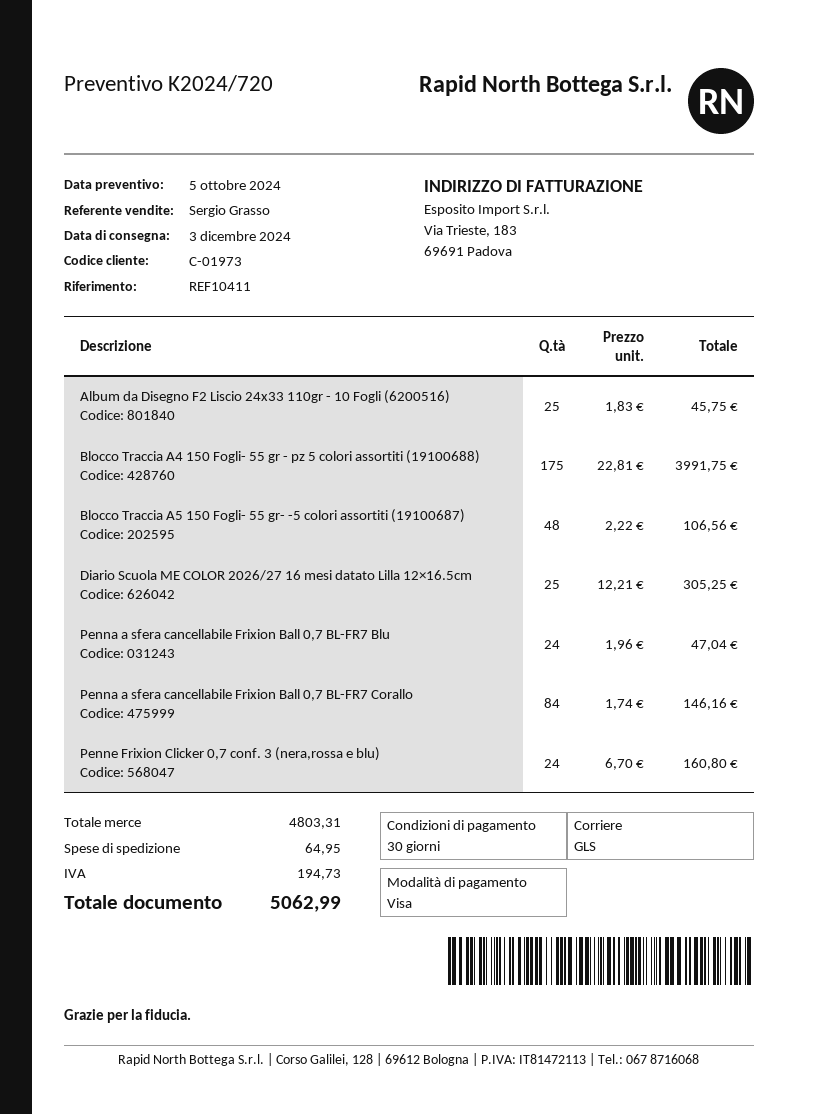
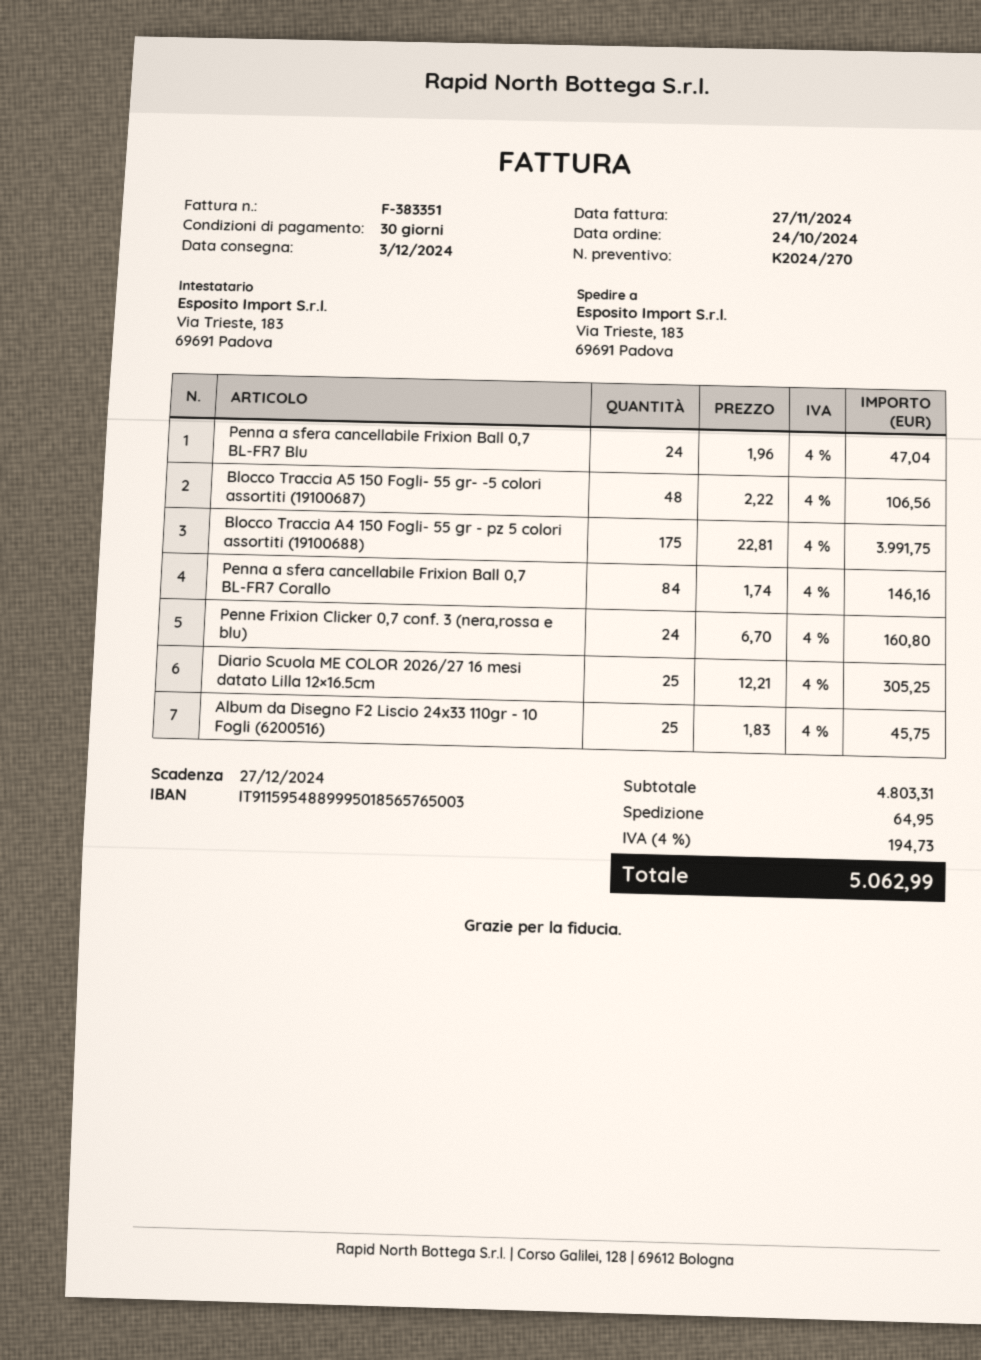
quote number: K2024/720 -> K2024/270

